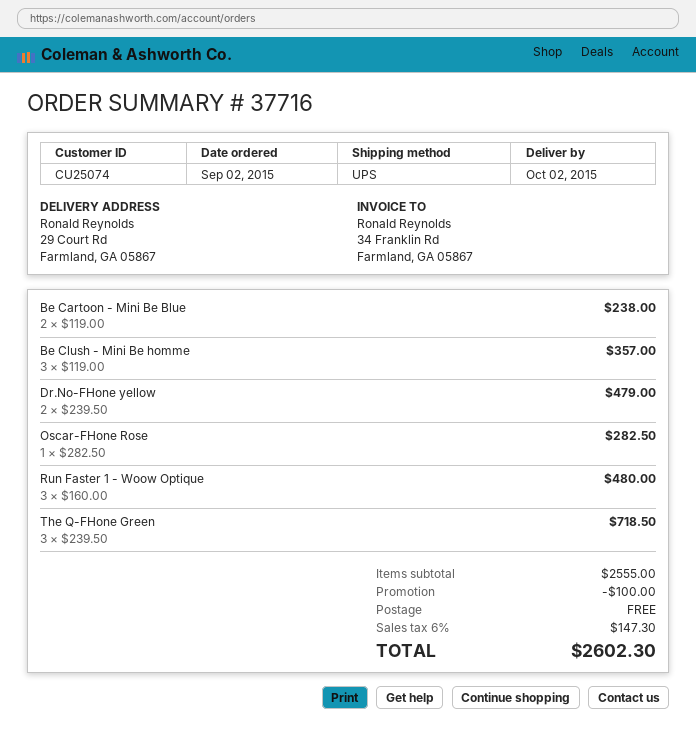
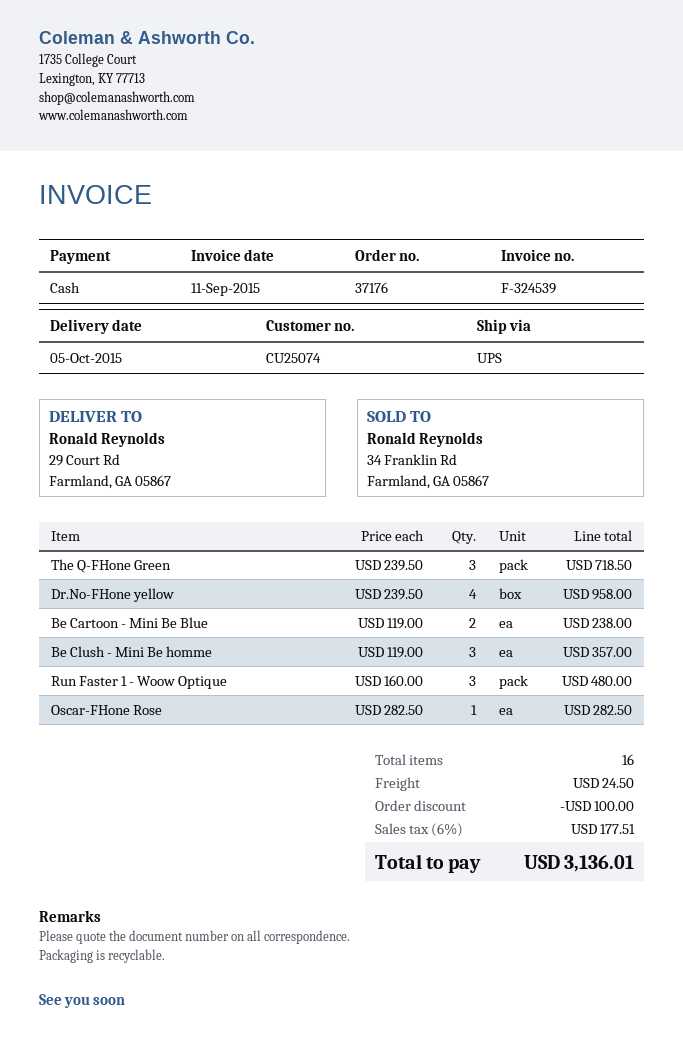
order number: 37716 -> 37176
delivery date: 2015-10-02 -> 2015-10-05
Dr.No-FHone yellow: 2 x 239.50 = 479.00 -> 4 x 239.50 = 958.00
shipping: 0.00 -> 24.50
tax: 6% = 147.30 -> 6% = 177.51
total: 2602.30 -> 3136.01

